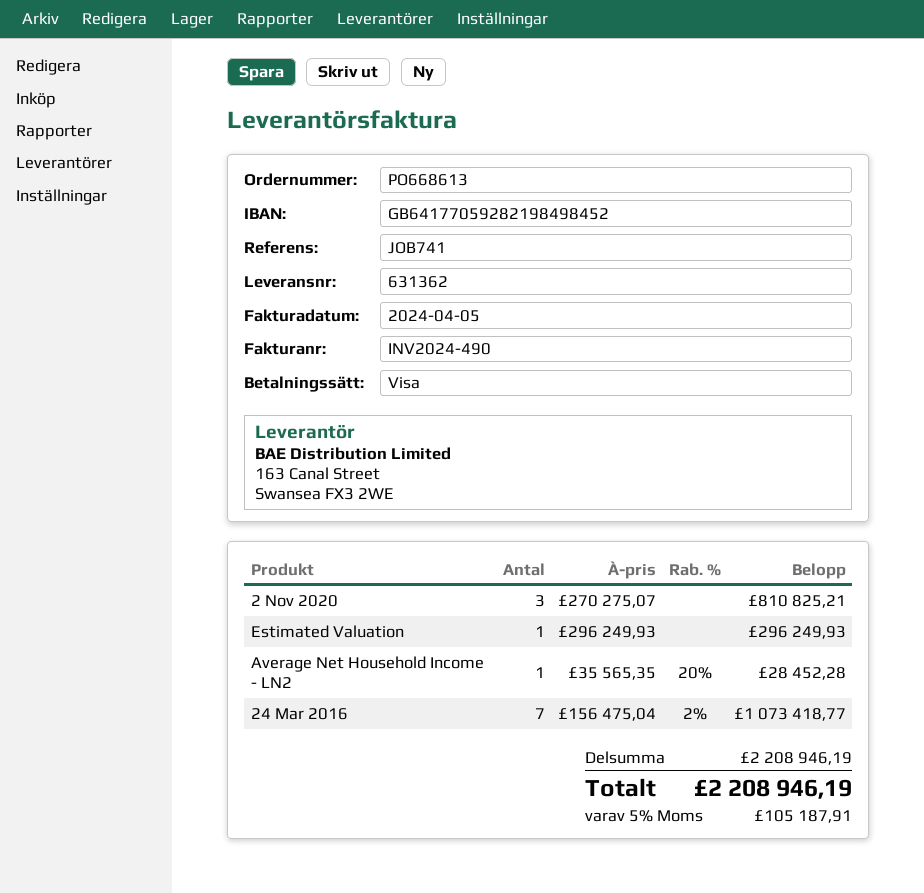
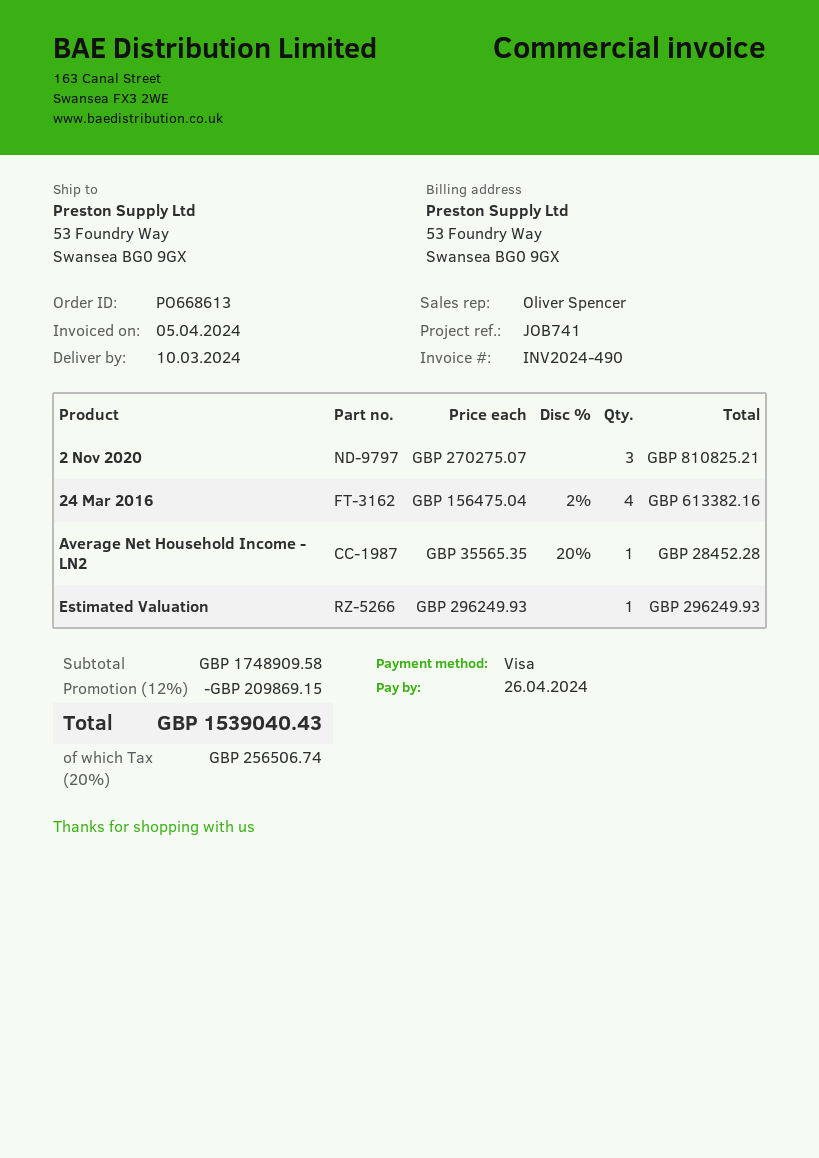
24 Mar 2016: 7 x 156475.04 - 2% = 1073418.77 -> 4 x 156475.04 - 2% = 613382.16
subtotal: 2208946.19 -> 1748909.58
discount: none -> 12% = 209869.15
tax: 5% = 105187.91 -> 20% = 256506.74
total: 2208946.19 -> 1539040.43

